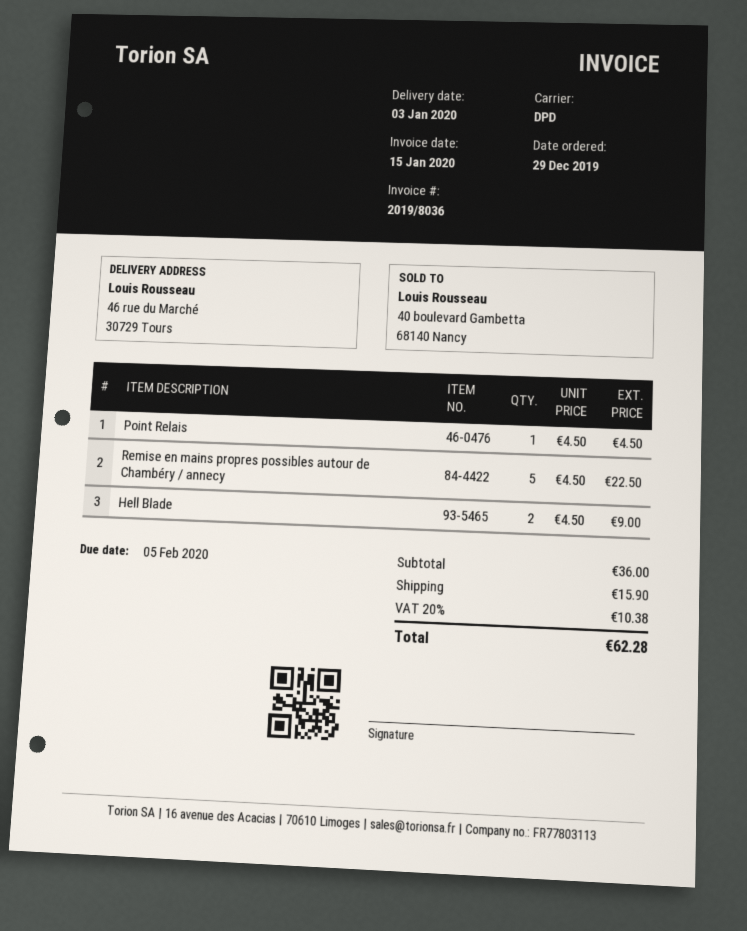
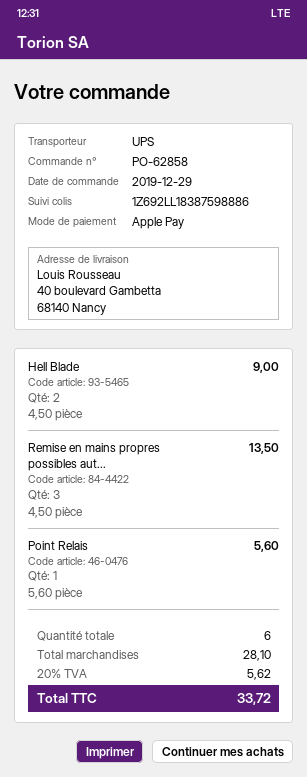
shipping method: DPD -> UPS
ship to: 46 rue du Marché, 30729 Tours -> 40 boulevard Gambetta, 68140 Nancy
Point Relais: 1 x 4.50 = 4.50 -> 1 x 5.60 = 5.60
Remise en mains propres possibles autour de Chambéry / annecy: 5 x 4.50 = 22.50 -> 3 x 4.50 = 13.50
subtotal: 36.00 -> 28.10
shipping: 15.90 -> none
tax: 20% = 10.38 -> 20% = 5.62
total: 62.28 -> 33.72

